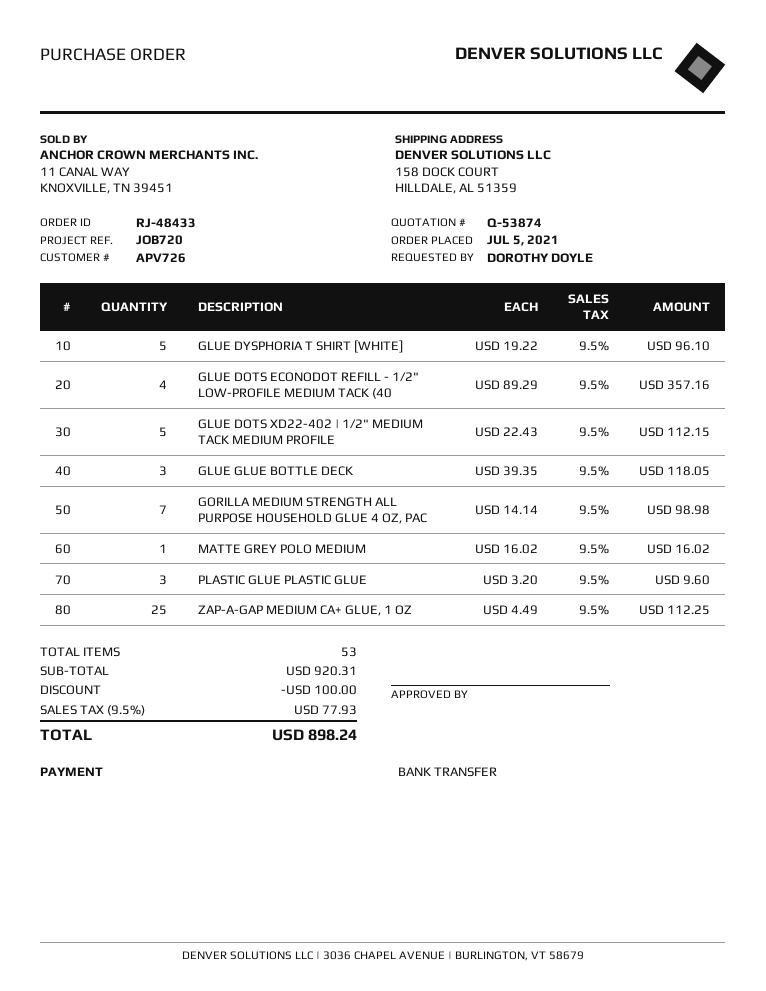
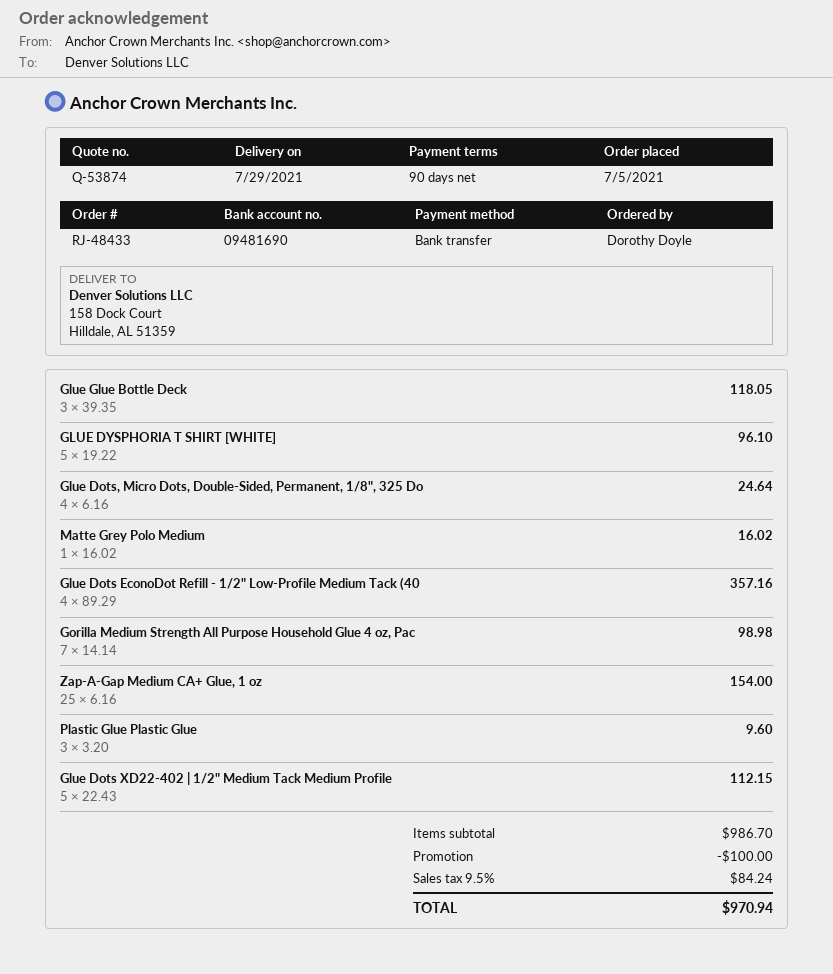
ZAP-A-GAP MEDIUM CA+ GLUE, 1 OZ: 25 x 4.49 = 112.25 -> 25 x 6.16 = 154.00
Glue Dots, Micro Dots, Double-Sided, Permanent, 1/8", 325 Do: none -> 4 x 6.16 = 24.64
subtotal: 920.31 -> 986.70
tax: 9.5% = 77.93 -> 9.5% = 84.24
total: 898.24 -> 970.94

